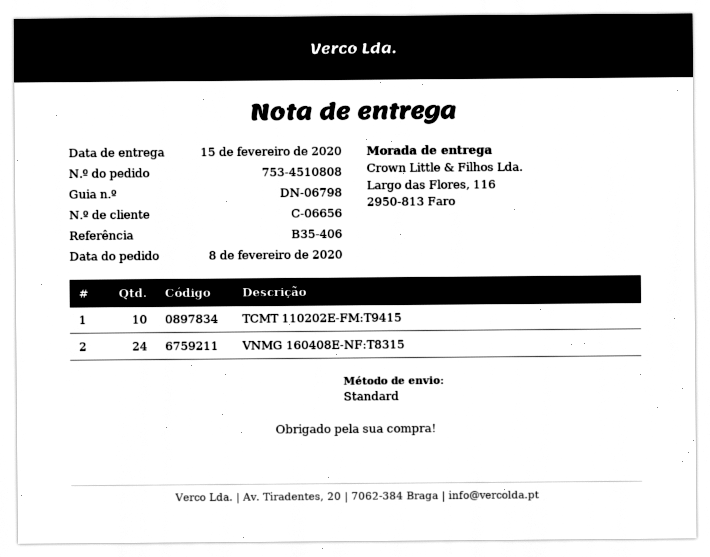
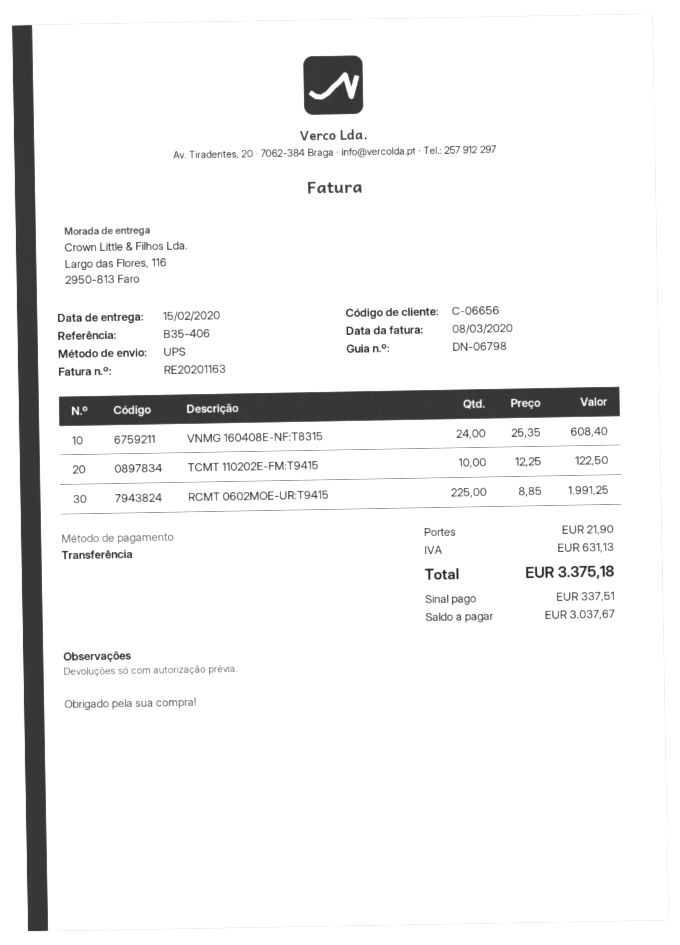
shipping method: standard -> UPS
RCMT 0602MOE-UR:T9415: none -> 225

